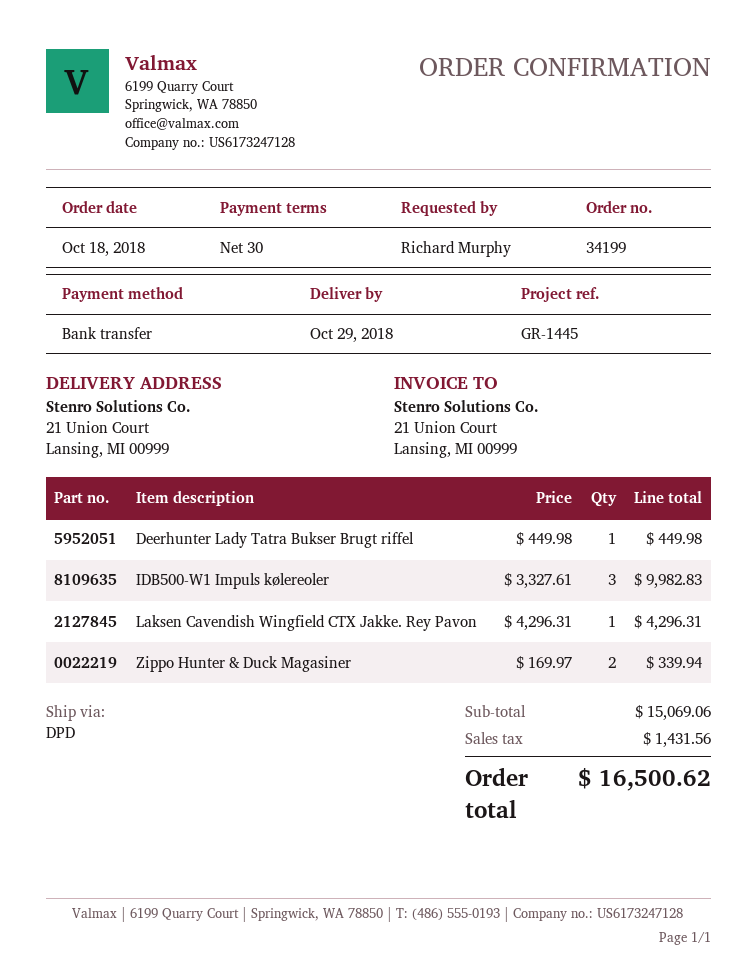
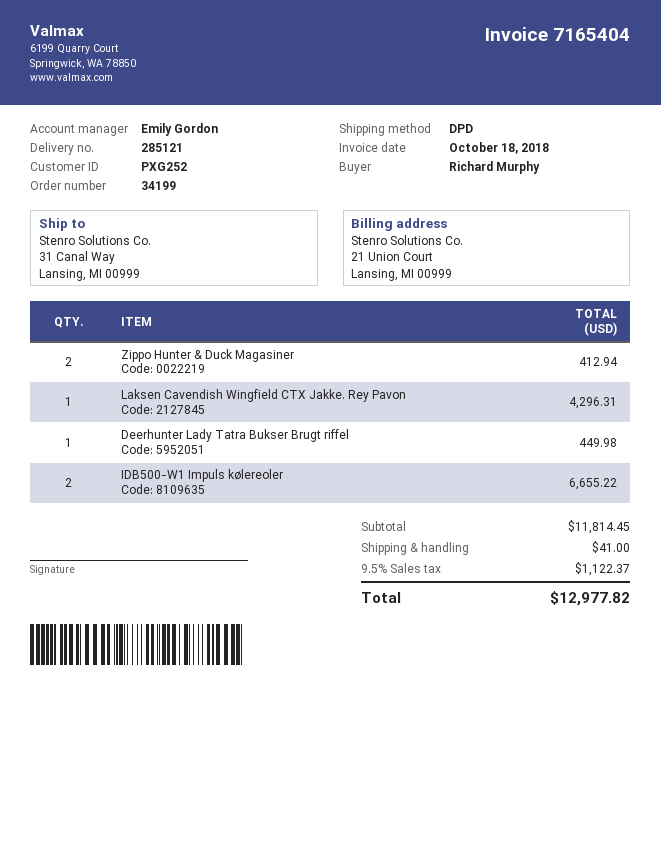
ship to: 21 Union Court, Lansing, MI 00999 -> 31 Canal Way, Lansing, MI 00999
IDB500-W1 Impuls kølereoler: 3 for 9982.83 -> 2 for 6655.22
Zippo Hunter & Duck Magasiner: 2 for 339.94 -> 2 for 412.94
subtotal: 15069.06 -> 11814.45
shipping: none -> 41.00
tax: 1431.56 -> 1122.37
total: 16500.62 -> 12977.82

